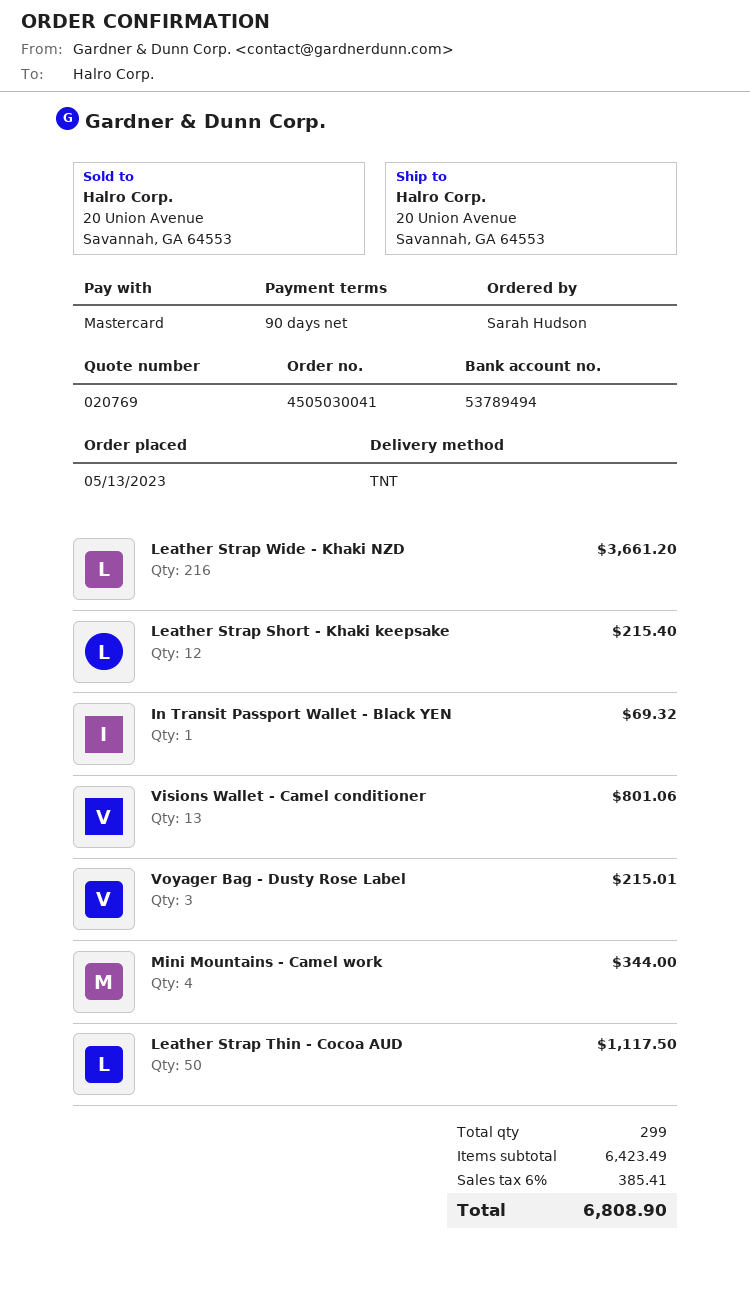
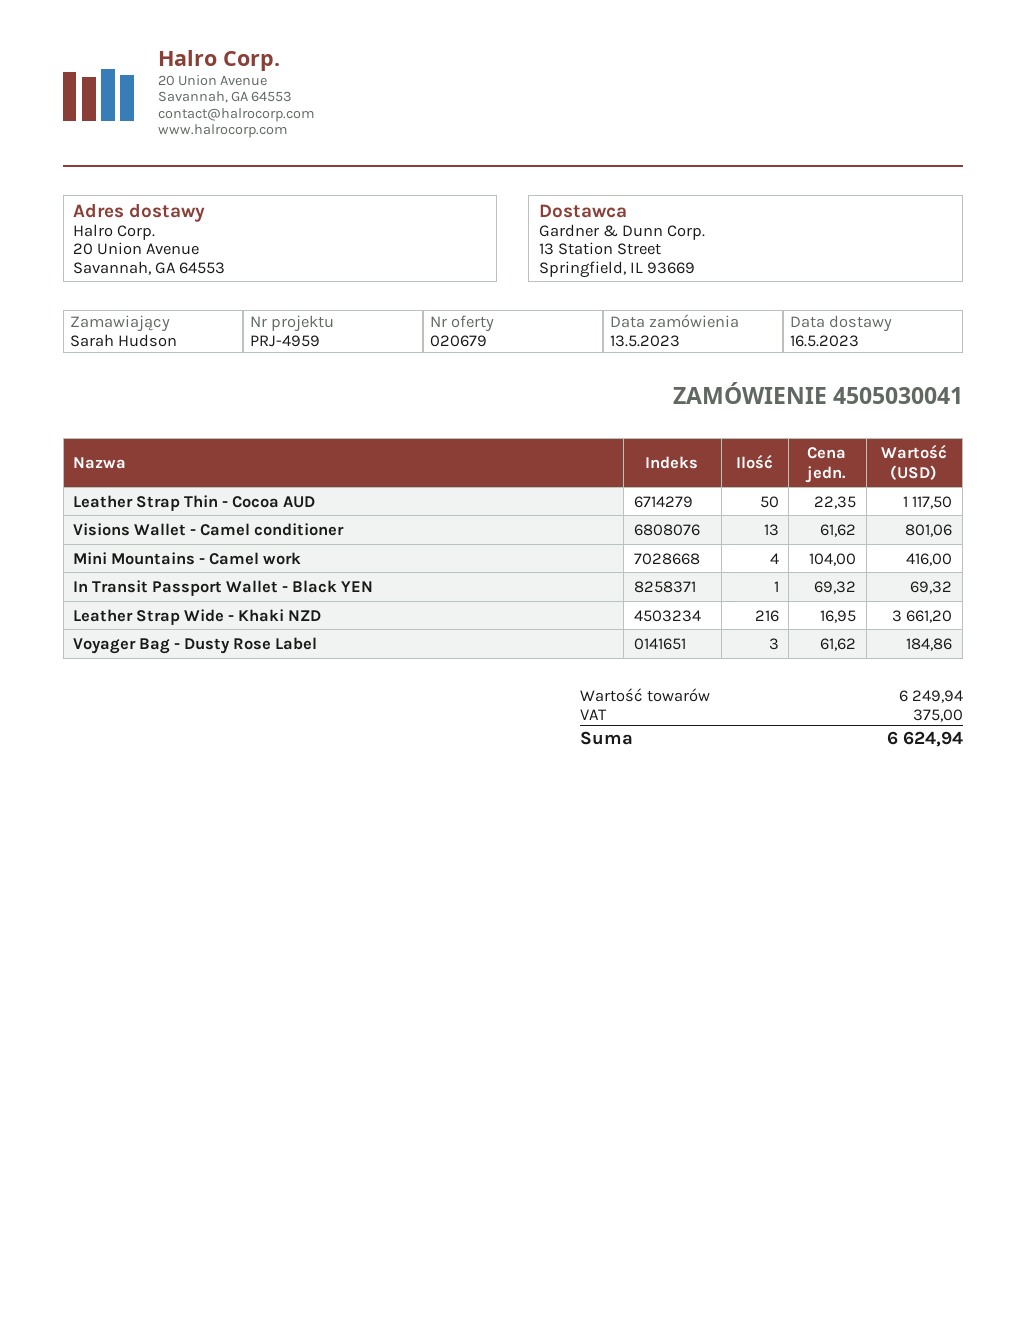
quote number: 020769 -> 020679
Leather Strap Short - Khaki keepsake: 12 for 215.40 -> none
Voyager Bag - Dusty Rose Label: 3 for 215.01 -> 3 for 184.86
Mini Mountains - Camel work: 4 for 344.00 -> 4 for 416.00
subtotal: 6423.49 -> 6249.94
tax: 385.41 -> 375.00
total: 6808.90 -> 6624.94

